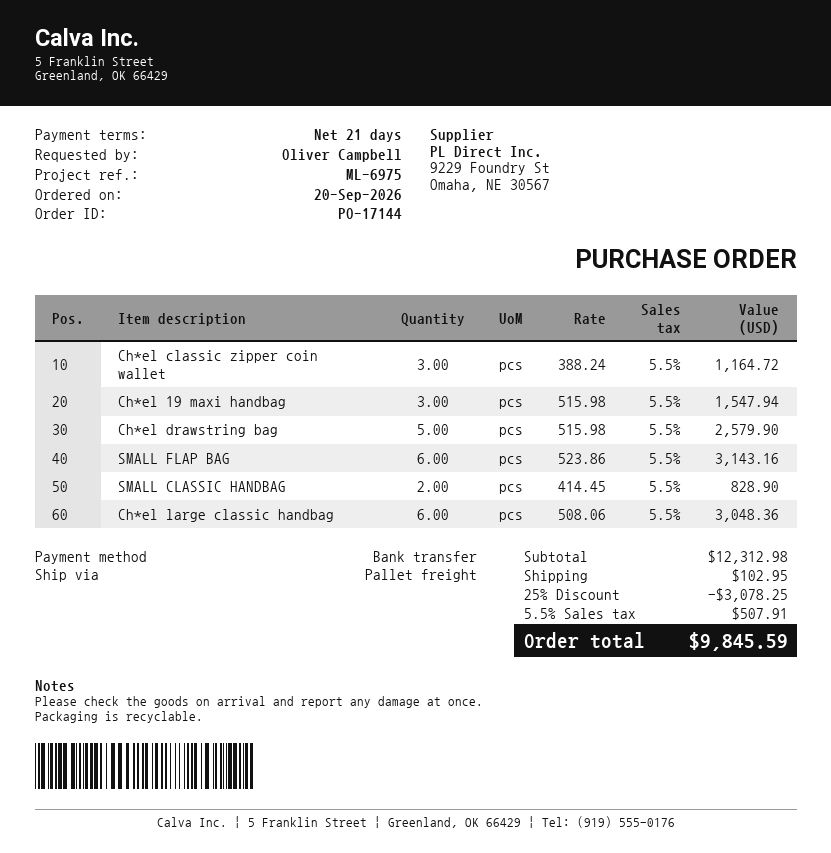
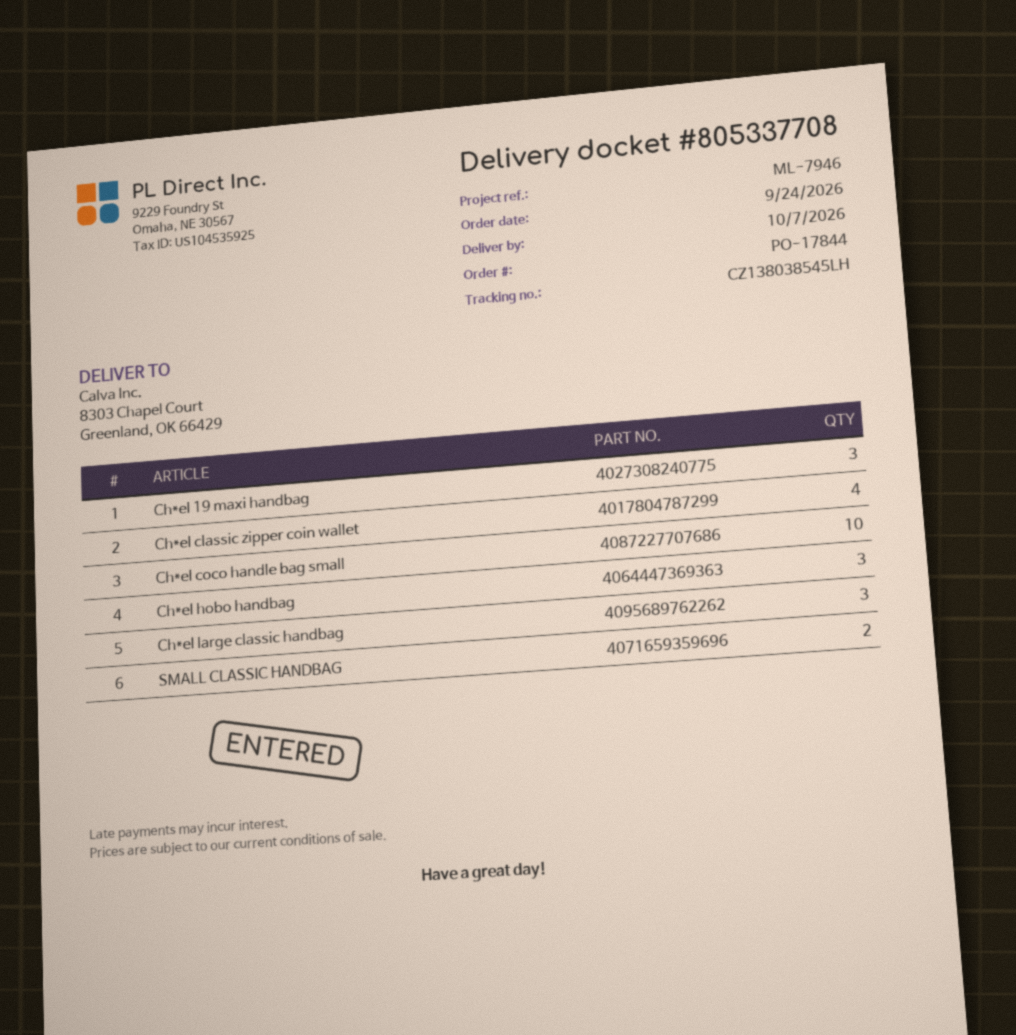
order number: PO-17144 -> PO-17844
order date: 2026-09-20 -> 2026-09-24
reference: ML-6975 -> ML-7946
Ch*el classic zipper coin wallet: 3 -> 4
Ch*el drawstring bag: 5 -> none
SMALL FLAP BAG: 6 -> none
Ch*el large classic handbag: 6 -> 3
Ch*el coco handle bag small: none -> 10
Ch*el hobo handbag: none -> 3

